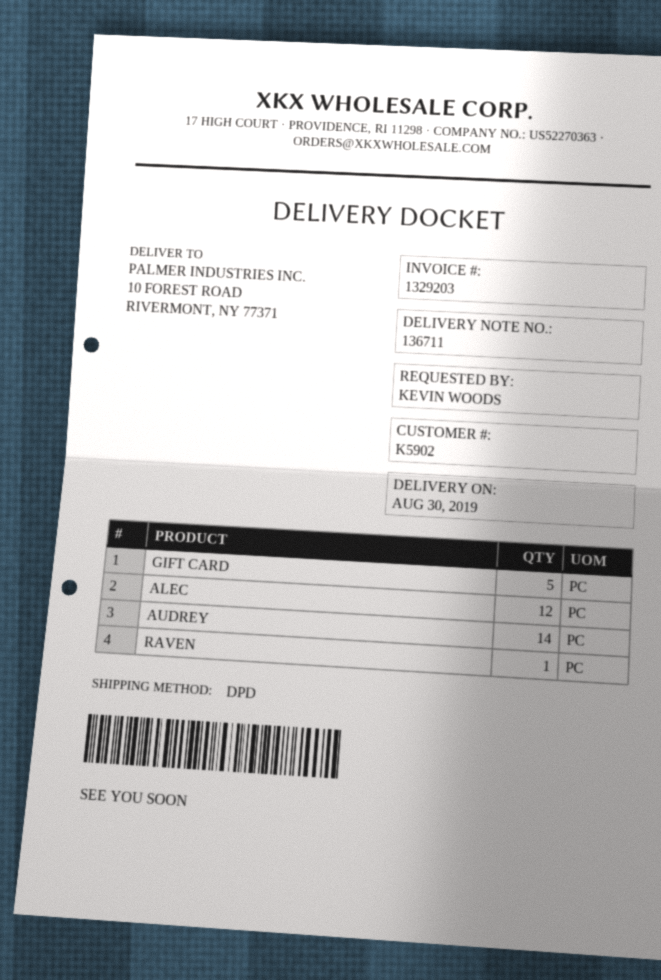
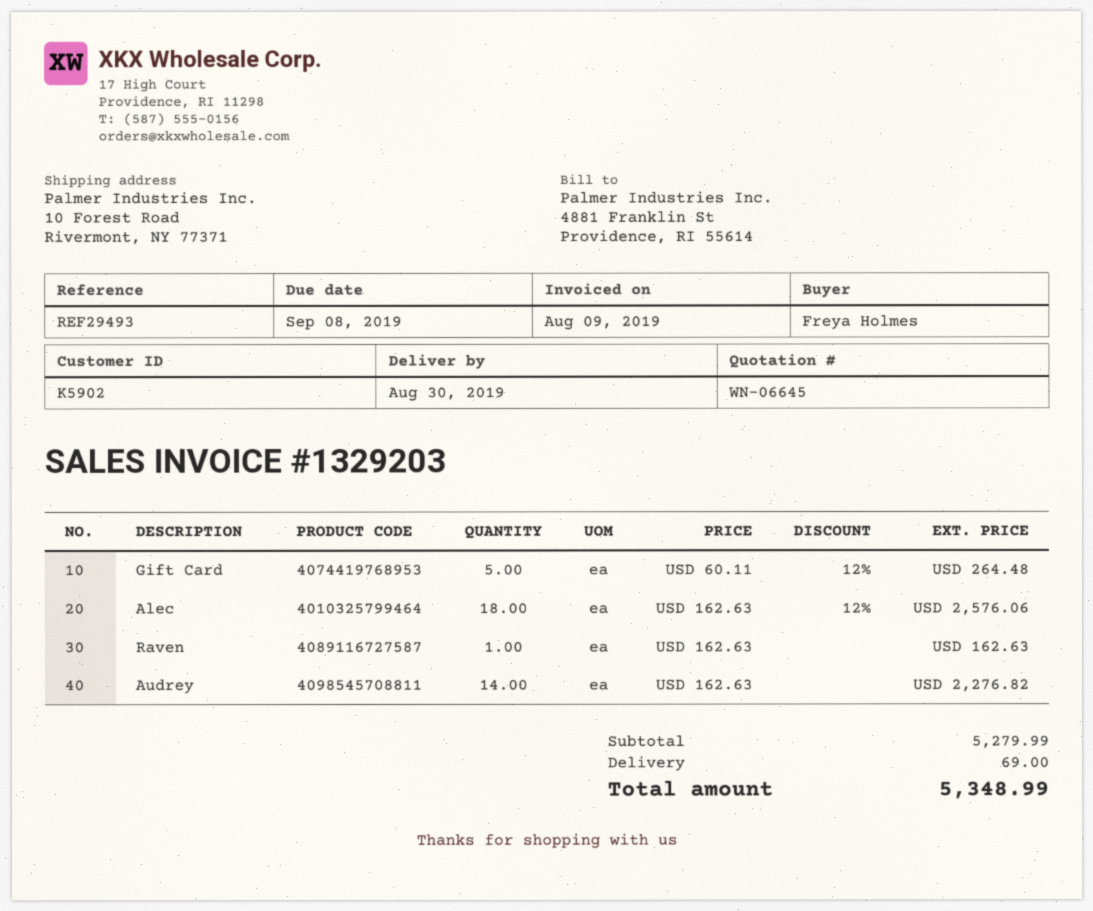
ordered by: KEVIN WOODS -> Freya Holmes
ALEC: 12 -> 18

